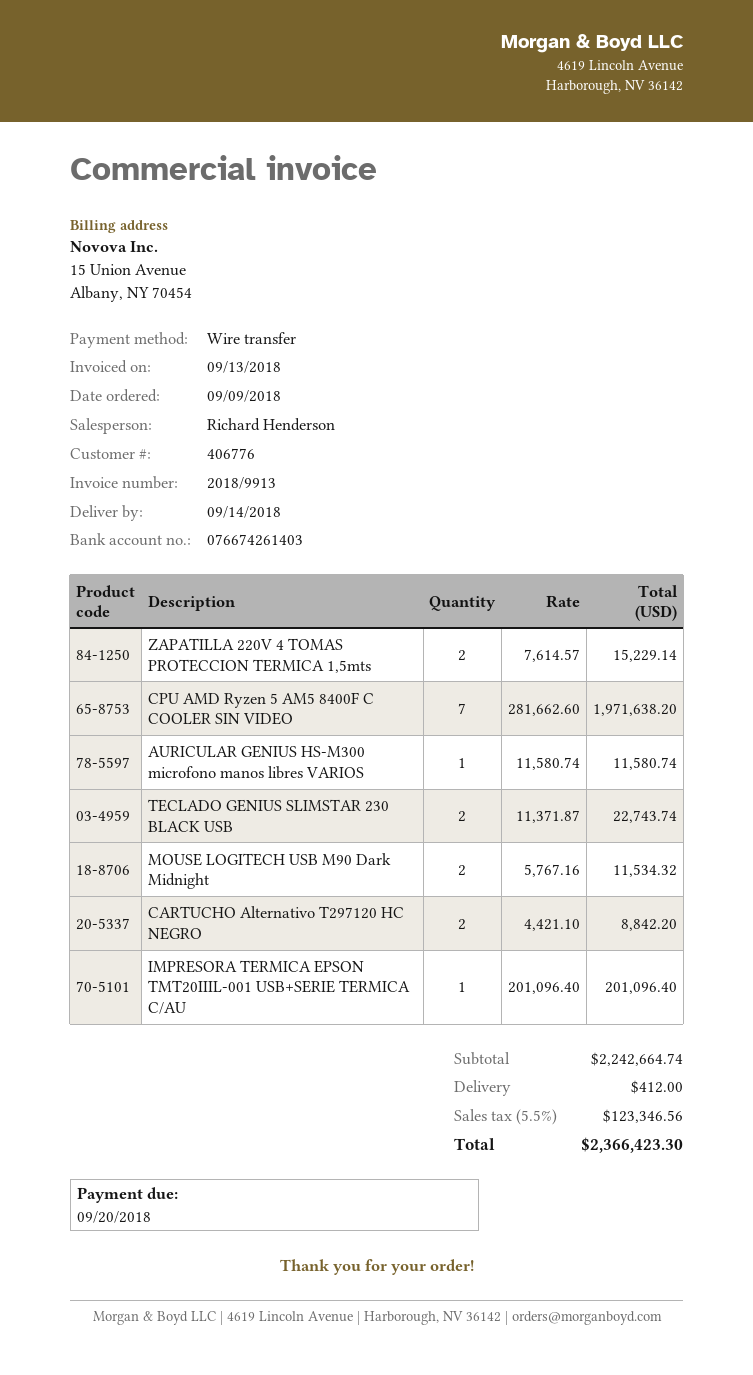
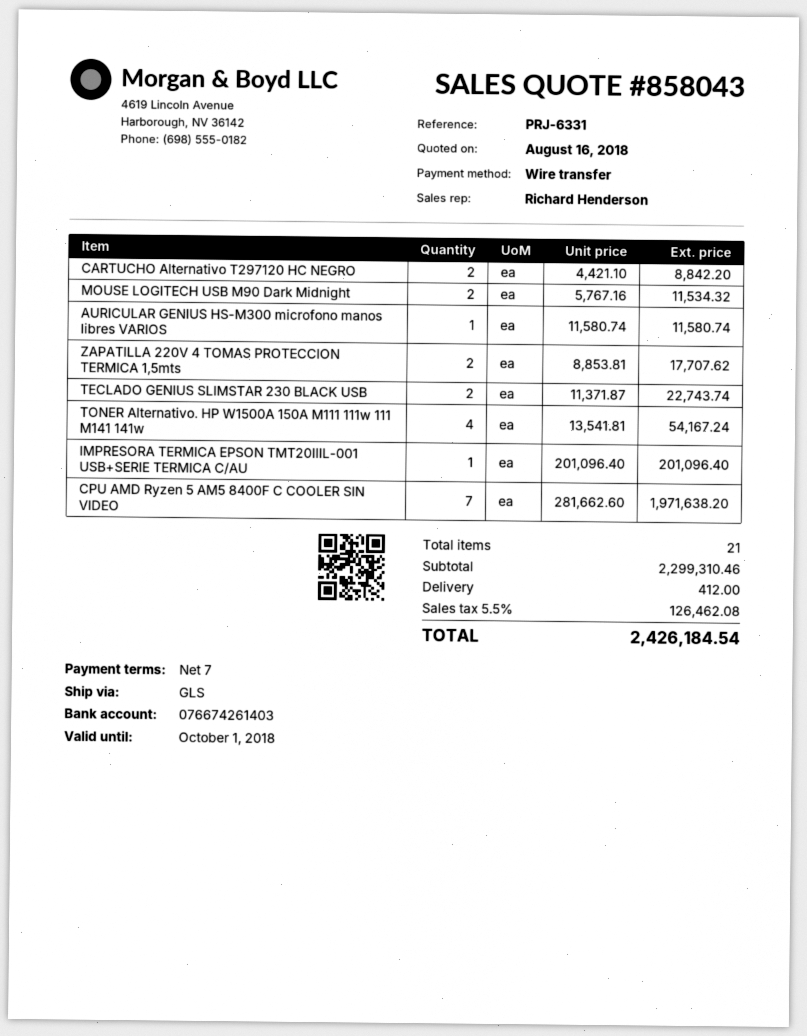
ZAPATILLA 220V 4 TOMAS PROTECCION TERMICA 1,5mts: 2 x 7614.57 = 15229.14 -> 2 x 8853.81 = 17707.62
TONER Alternativo. HP W1500A 150A M111 111w 111 M141 141w: none -> 4 x 13541.81 = 54167.24
subtotal: 2242664.74 -> 2299310.46
tax: 5.5% = 123346.56 -> 5.5% = 126462.08
total: 2366423.30 -> 2426184.54

